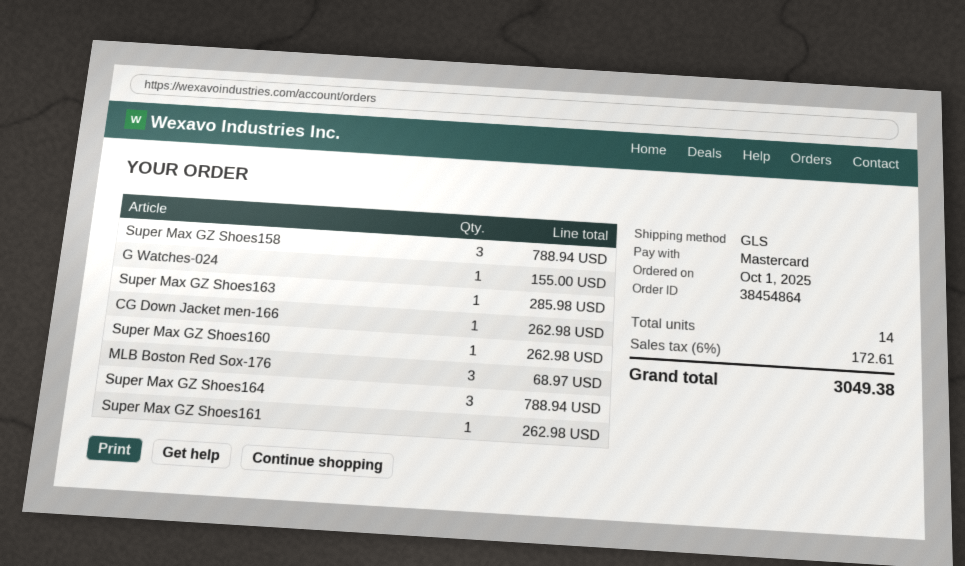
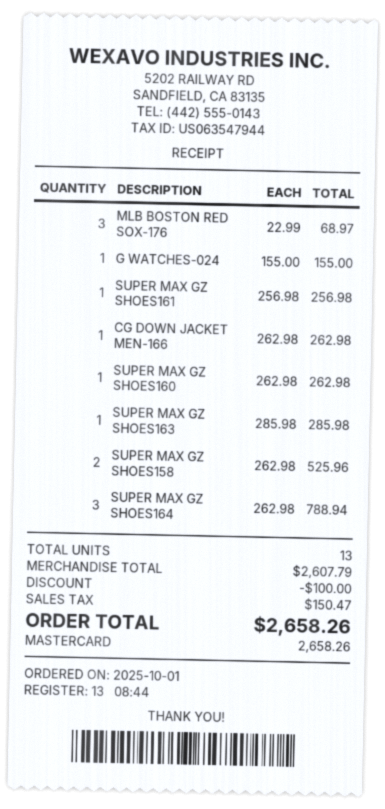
Super Max GZ Shoes158: 3 for 788.94 -> 2 for 525.96
Super Max GZ Shoes161: 1 for 262.98 -> 1 for 256.98
total quantity: 14 -> 13
discount: none -> 100.00
tax: 172.61 -> 150.47
total: 3049.38 -> 2658.26

